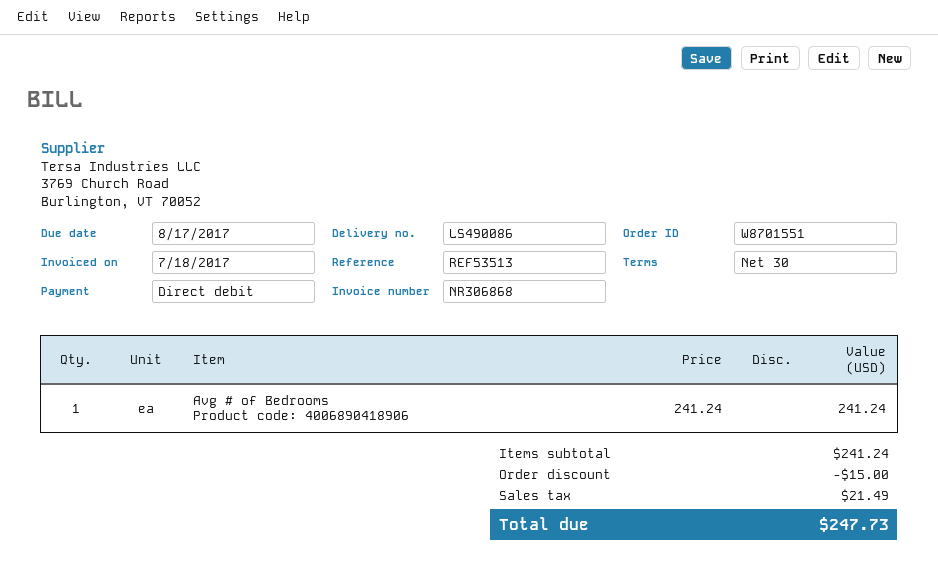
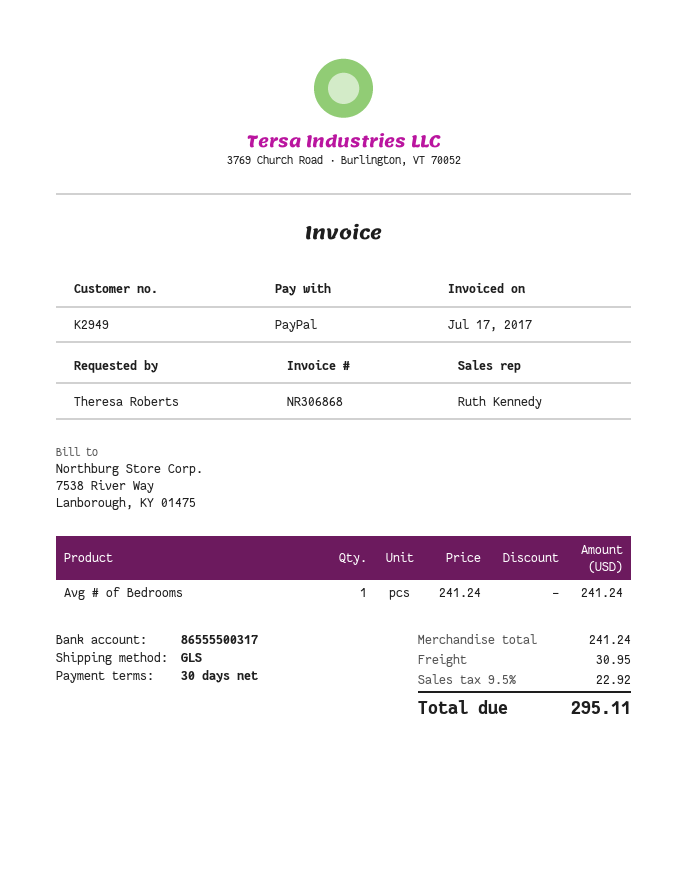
invoice date: 2017-07-18 -> 2017-07-17
payment method: direct debit -> PayPal
discount: 15.00 -> none
shipping: none -> 30.95
tax: 21.49 -> 22.92
total: 247.73 -> 295.11

